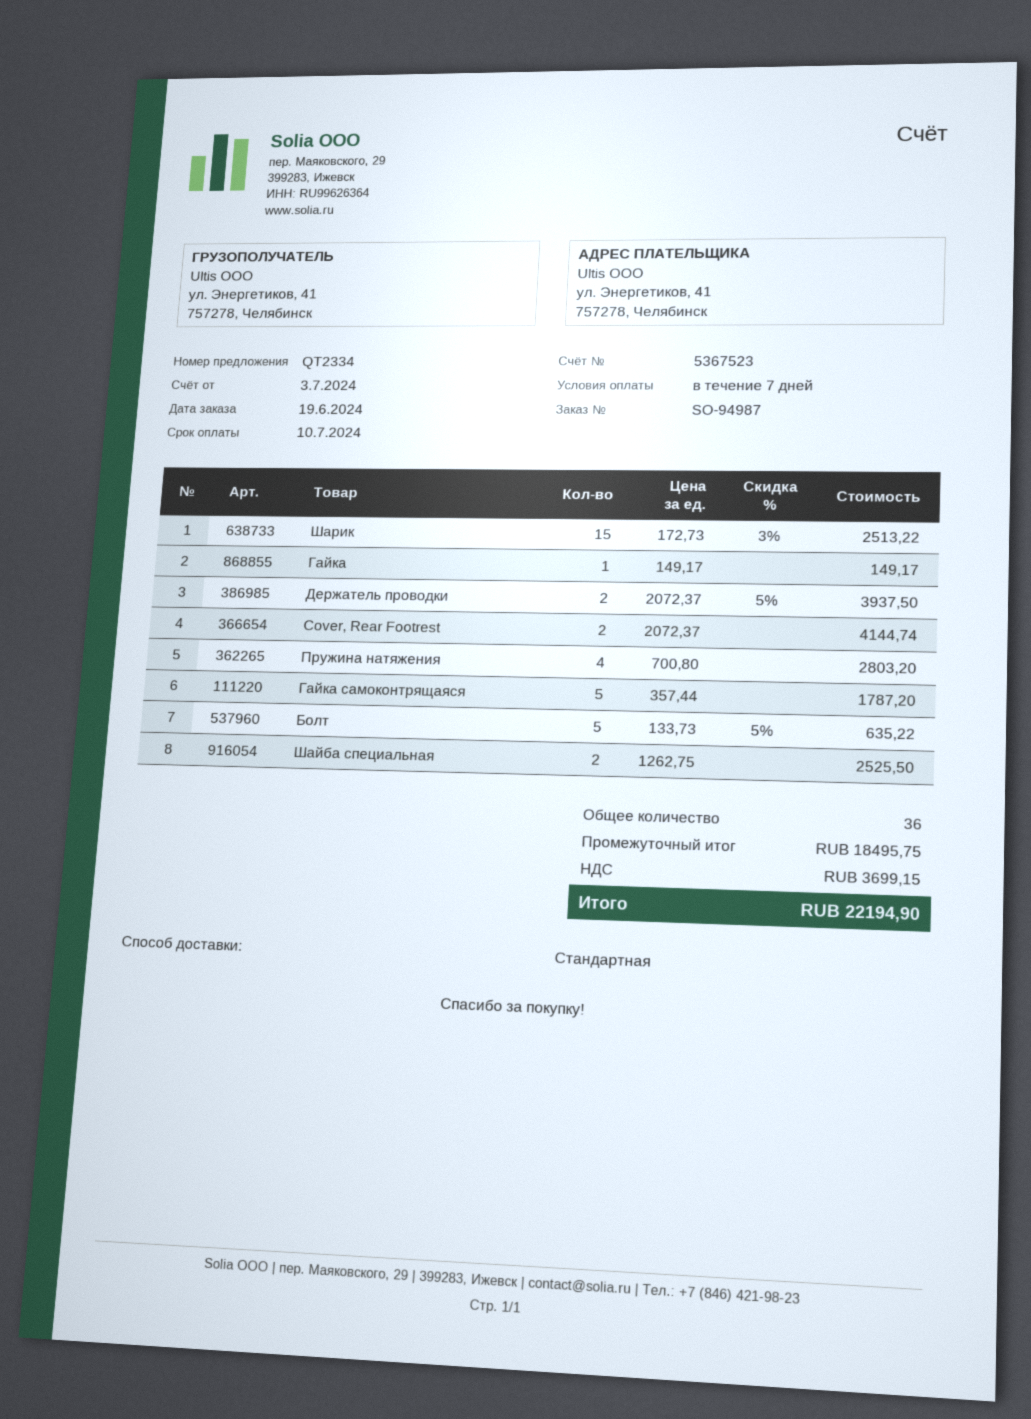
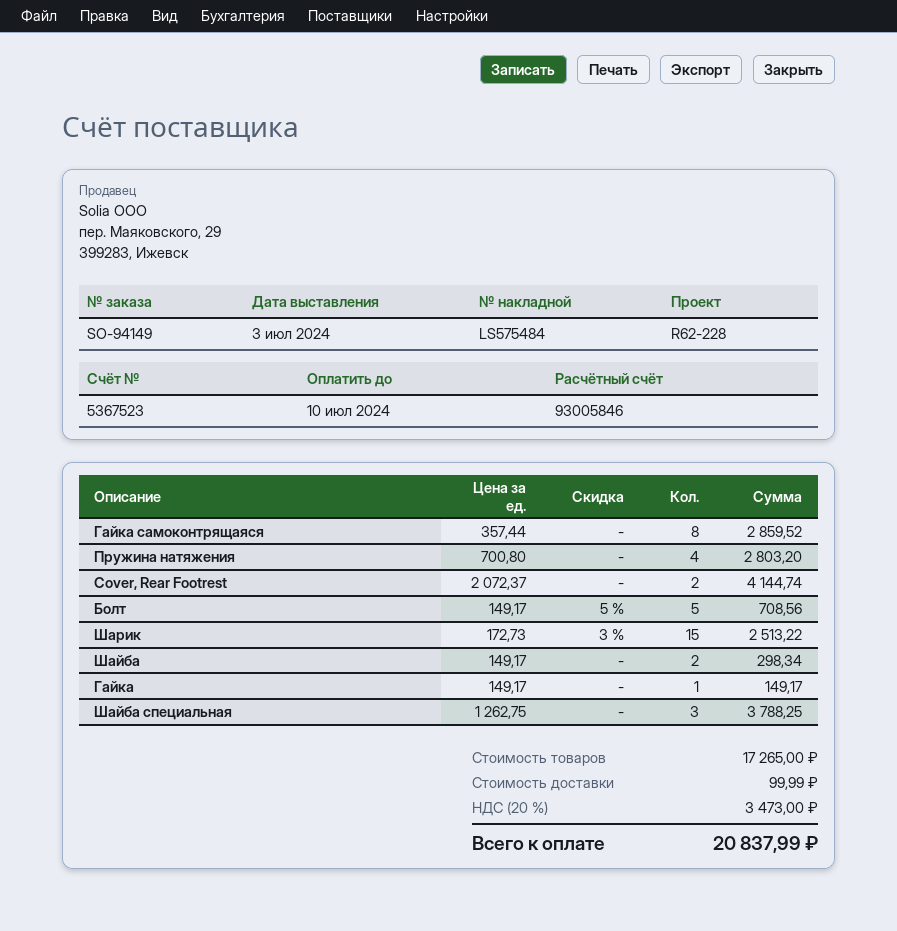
order number: SO-94987 -> SO-94149
Держатель проводки: 2 x 2072.37 - 5% = 3937.50 -> none
Гайка самоконтрящаяся: 5 x 357.44 = 1787.20 -> 8 x 357.44 = 2859.52
Болт: 5 x 133.73 - 5% = 635.22 -> 5 x 149.17 - 5% = 708.56
Шайба специальная: 2 x 1262.75 = 2525.50 -> 3 x 1262.75 = 3788.25
Шайба: none -> 2 x 149.17 = 298.34
subtotal: 18495.75 -> 17265.00
shipping: none -> 99.99
tax: 3699.15 -> 3473.00
total: 22194.90 -> 20837.99

